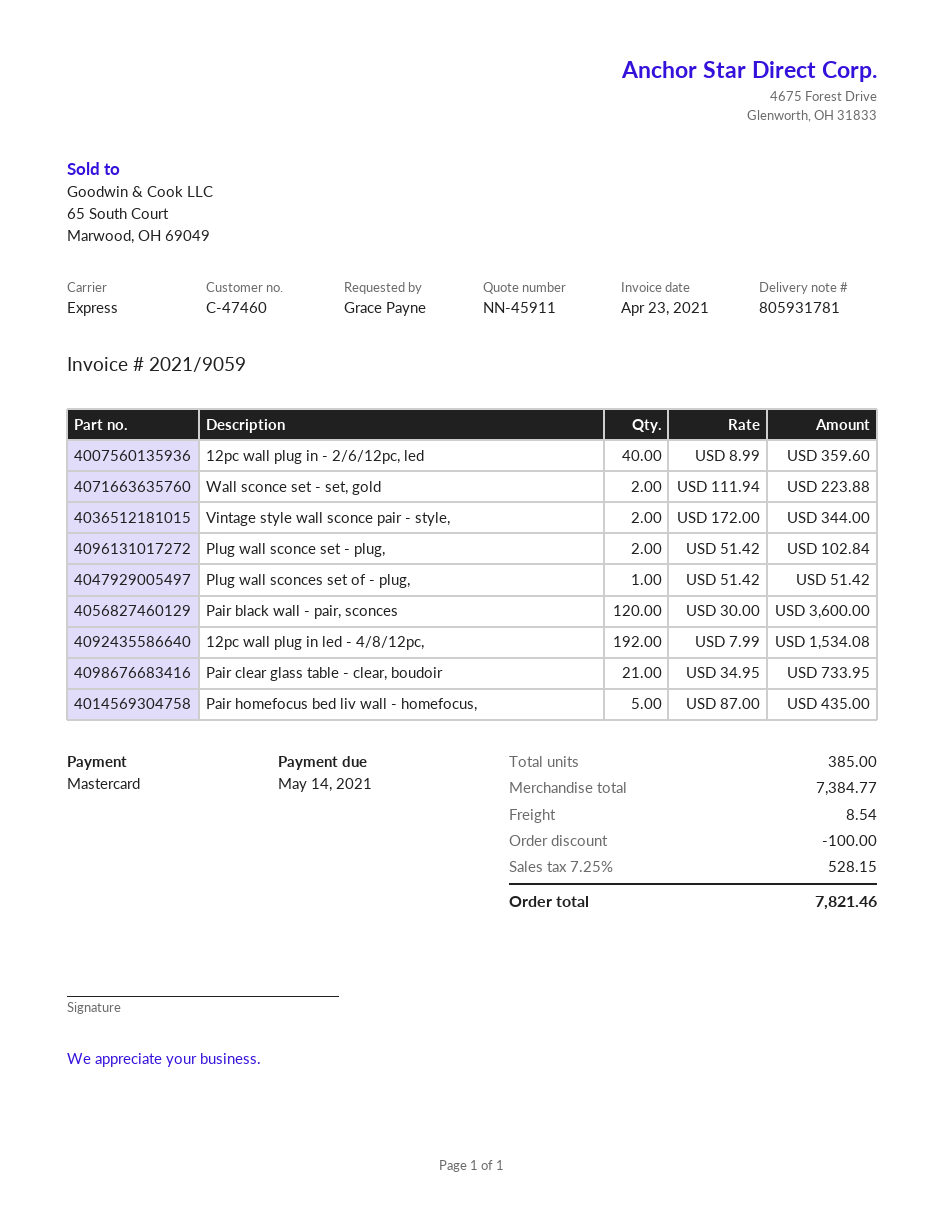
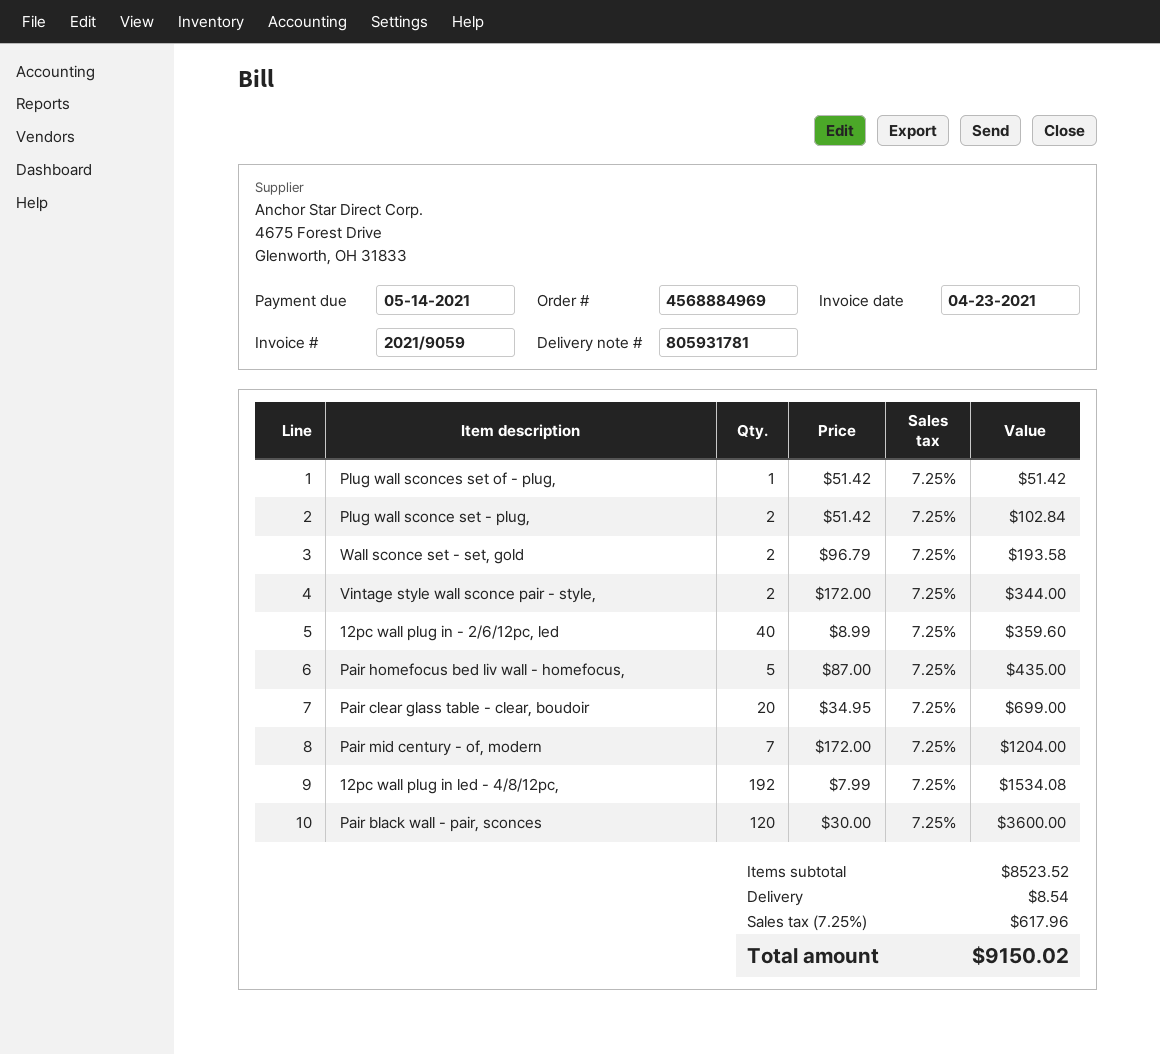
Wall sconce set - set, gold: 2 x 111.94 = 223.88 -> 2 x 96.79 = 193.58
Pair clear glass table - clear, boudoir: 21 x 34.95 = 733.95 -> 20 x 34.95 = 699.00
Pair mid century - of, modern: none -> 7 x 172.00 = 1204.00
subtotal: 7384.77 -> 8523.52
discount: 100.00 -> none
tax: 7.25% = 528.15 -> 7.25% = 617.96
total: 7821.46 -> 9150.02

